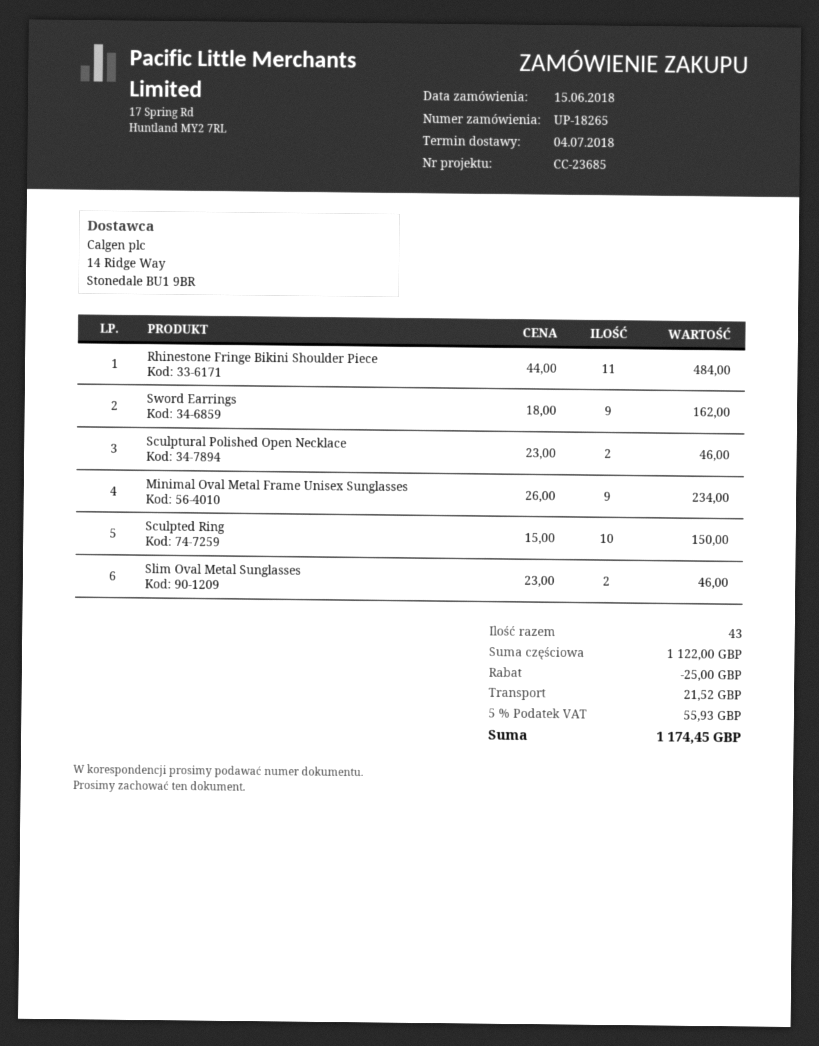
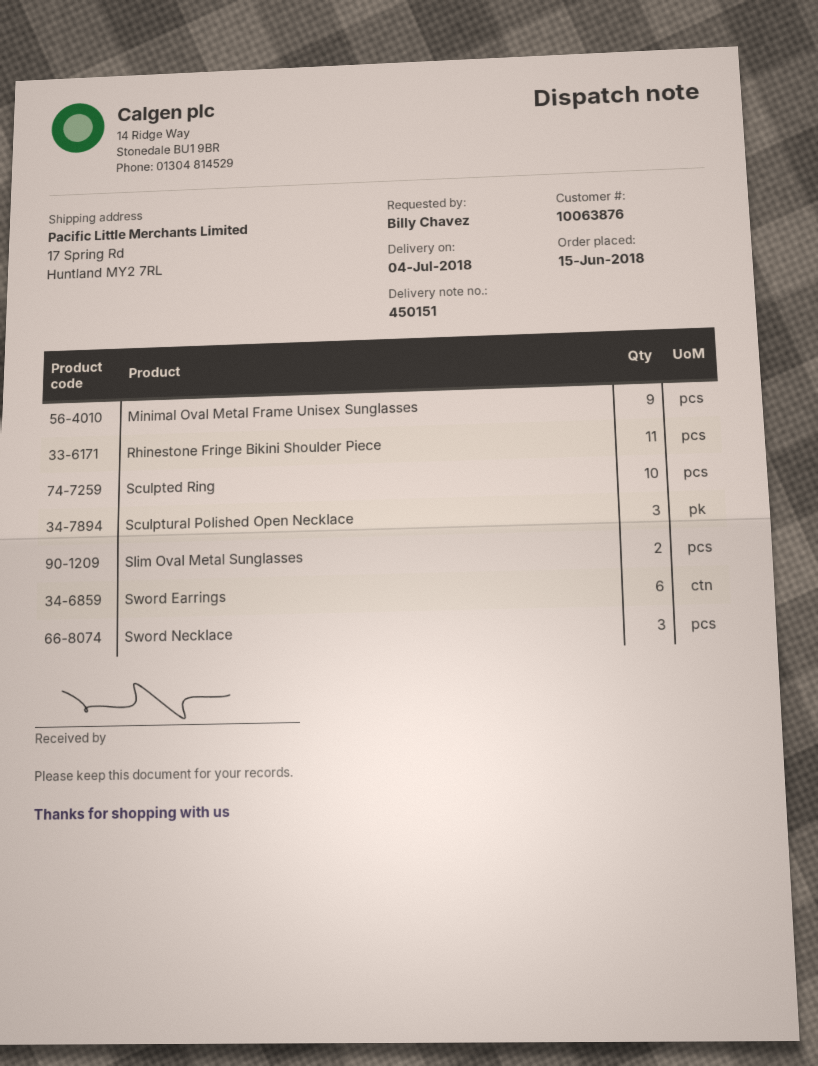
Sword Earrings: 9 -> 6
Sculptural Polished Open Necklace: 2 -> 3
Sword Necklace: none -> 3

